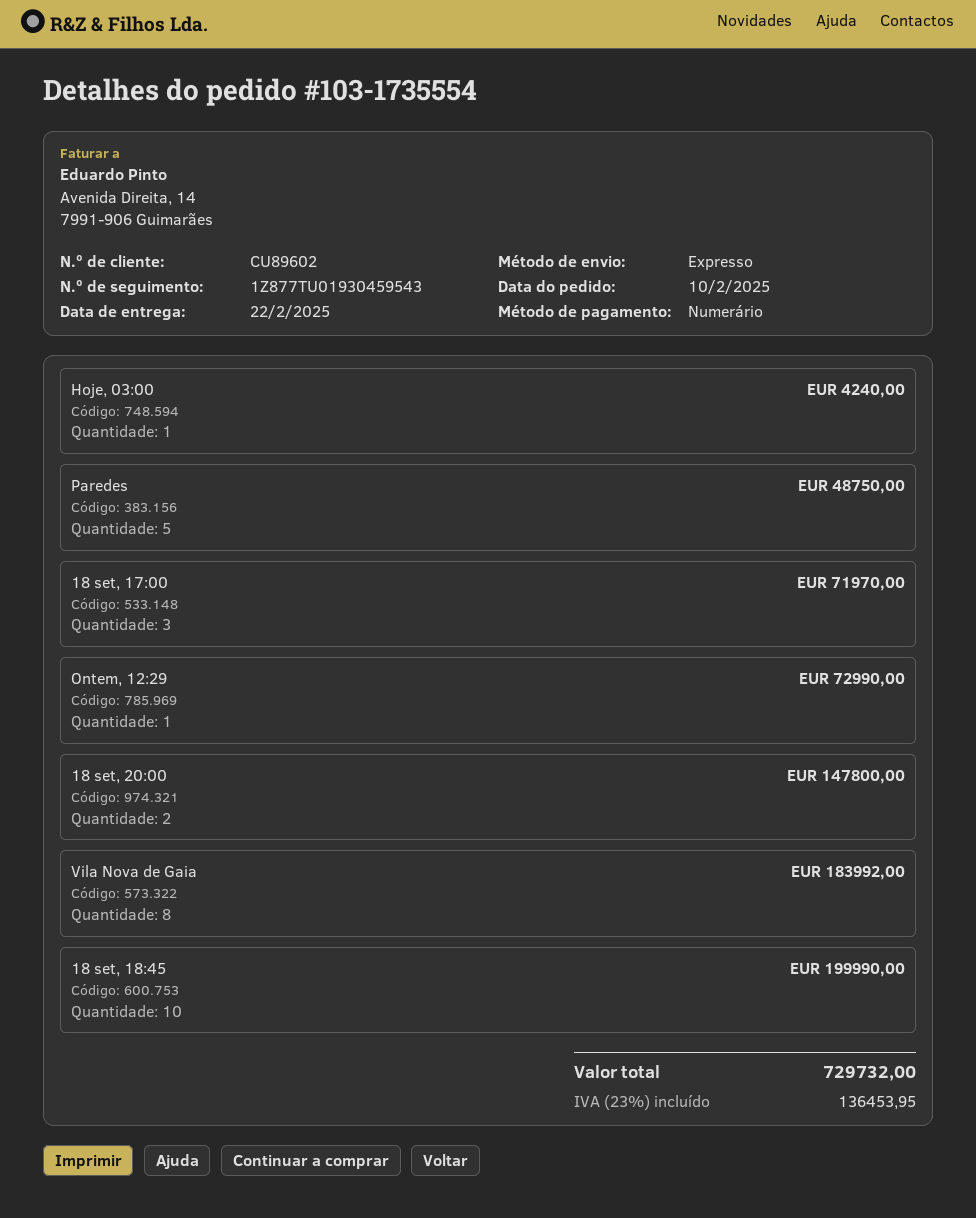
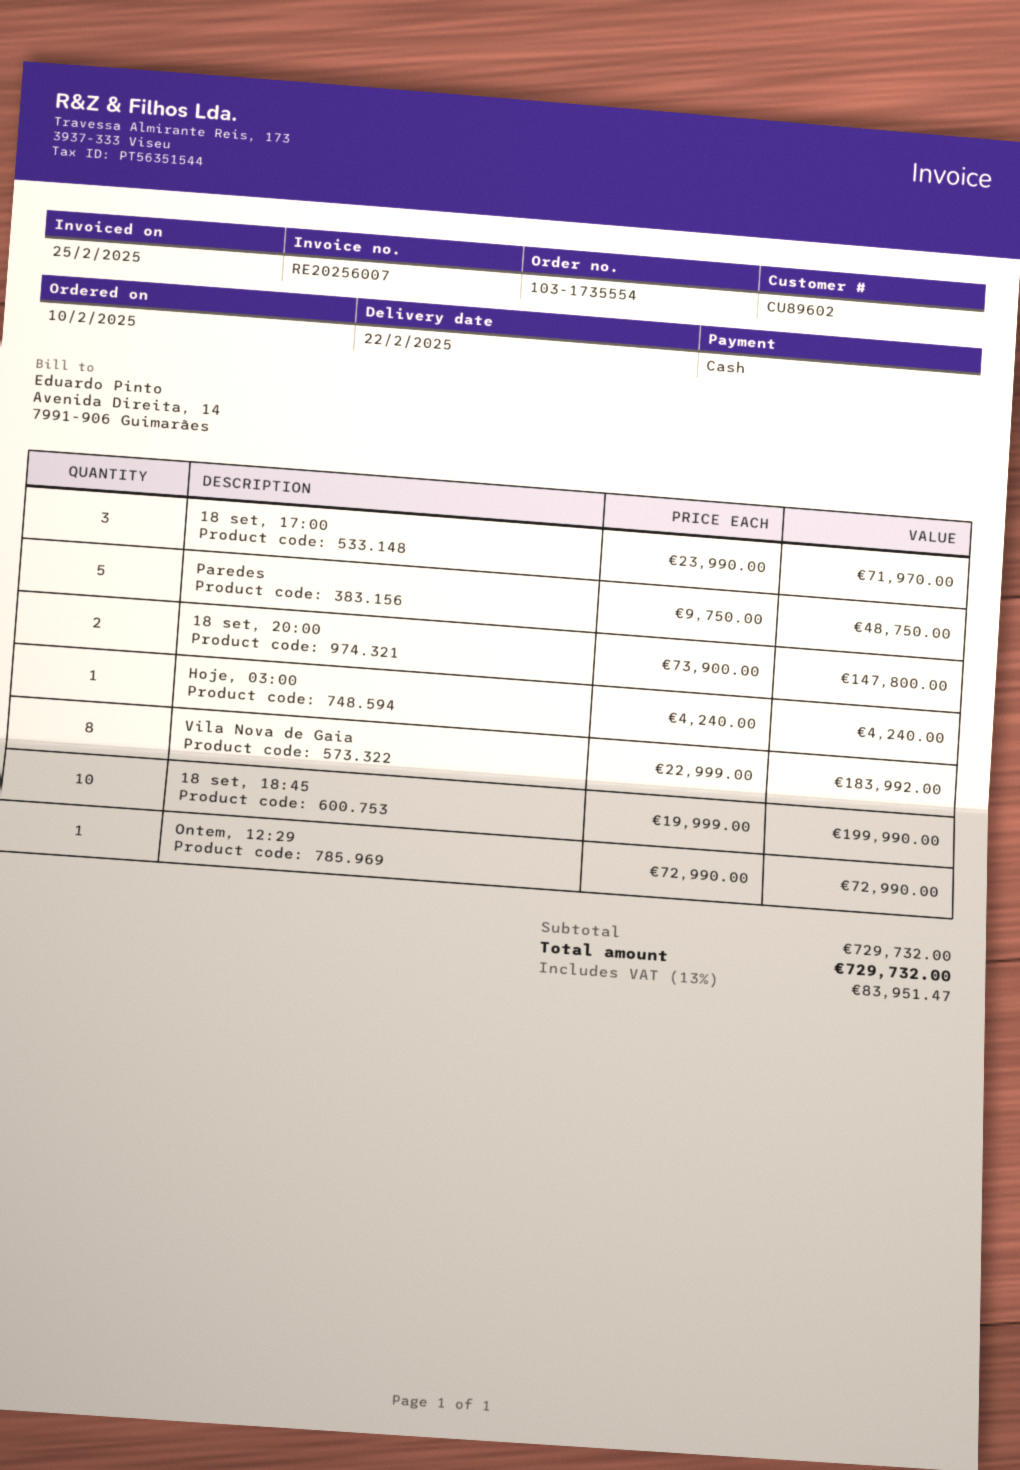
tax: 23% = 136453.95 -> 13% = 83951.47

